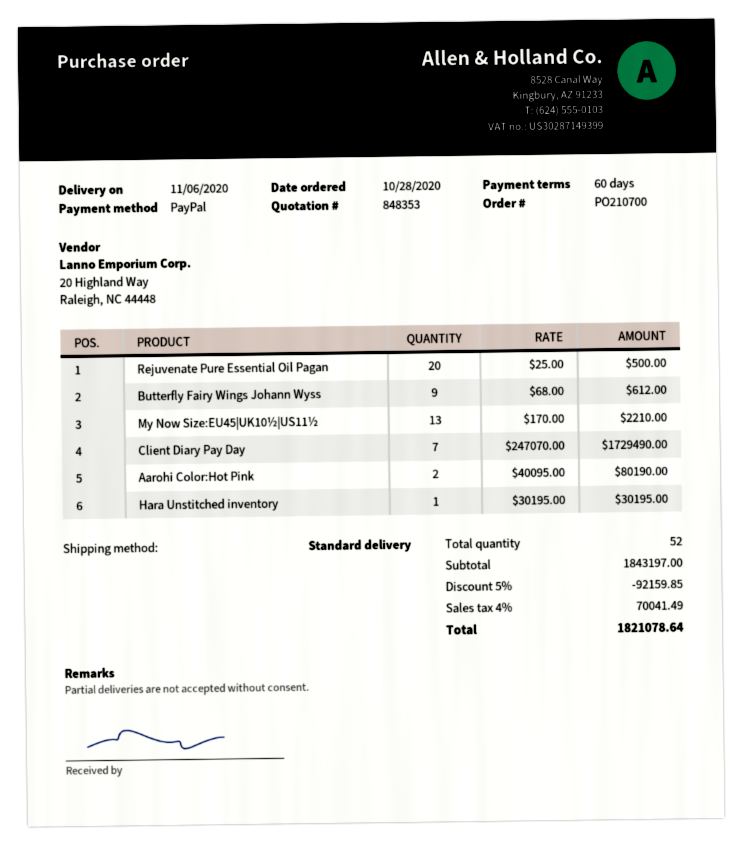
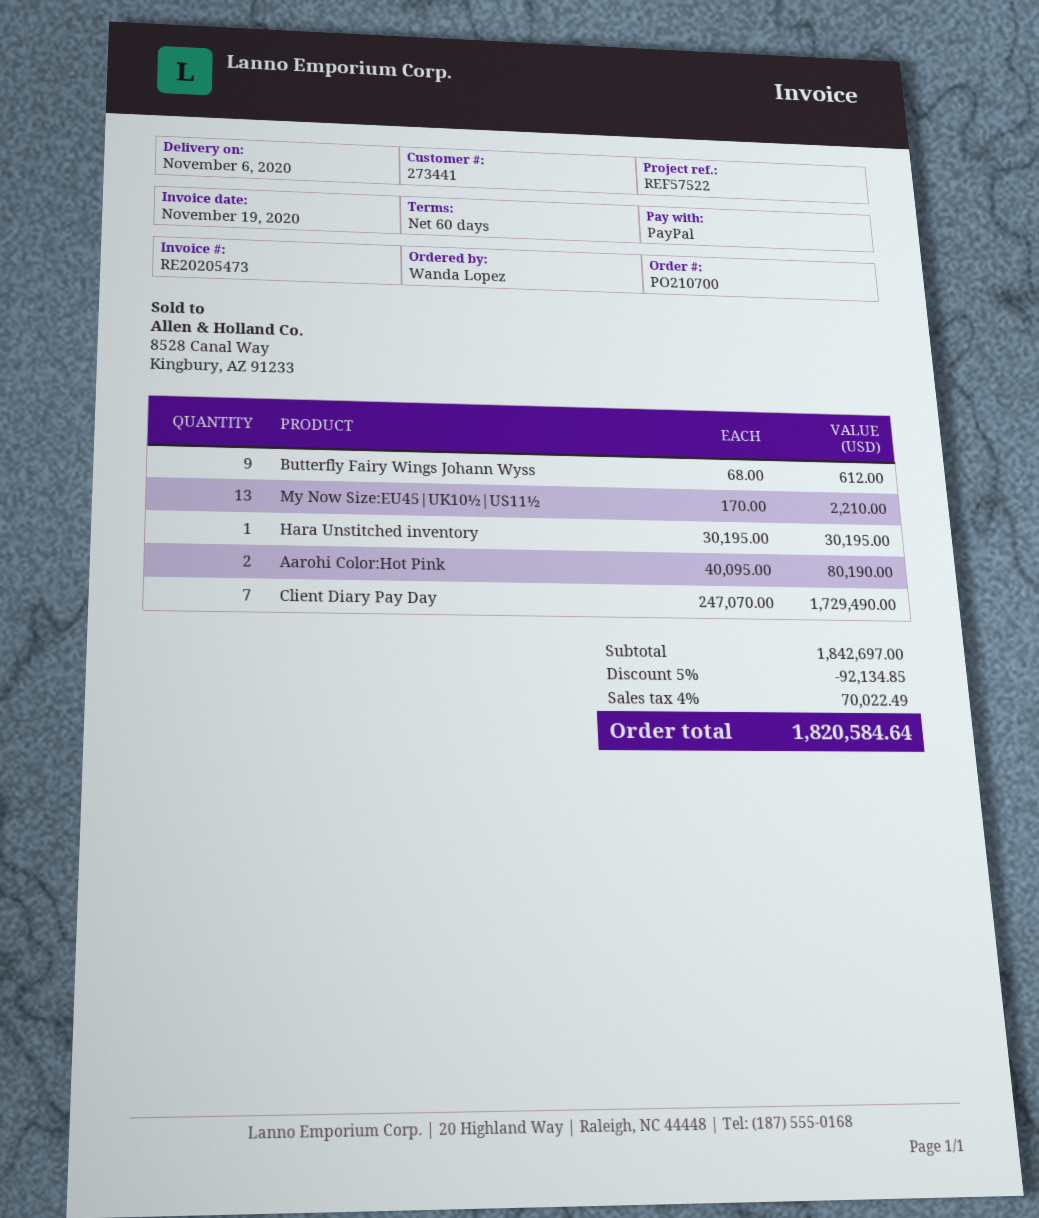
Rejuvenate Pure Essential Oil Pagan: 20 x 25.00 = 500.00 -> none
subtotal: 1843197.00 -> 1842697.00
discount: 5% = 92159.85 -> 5% = 92134.85
tax: 4% = 70041.49 -> 4% = 70022.49
total: 1821078.64 -> 1820584.64

